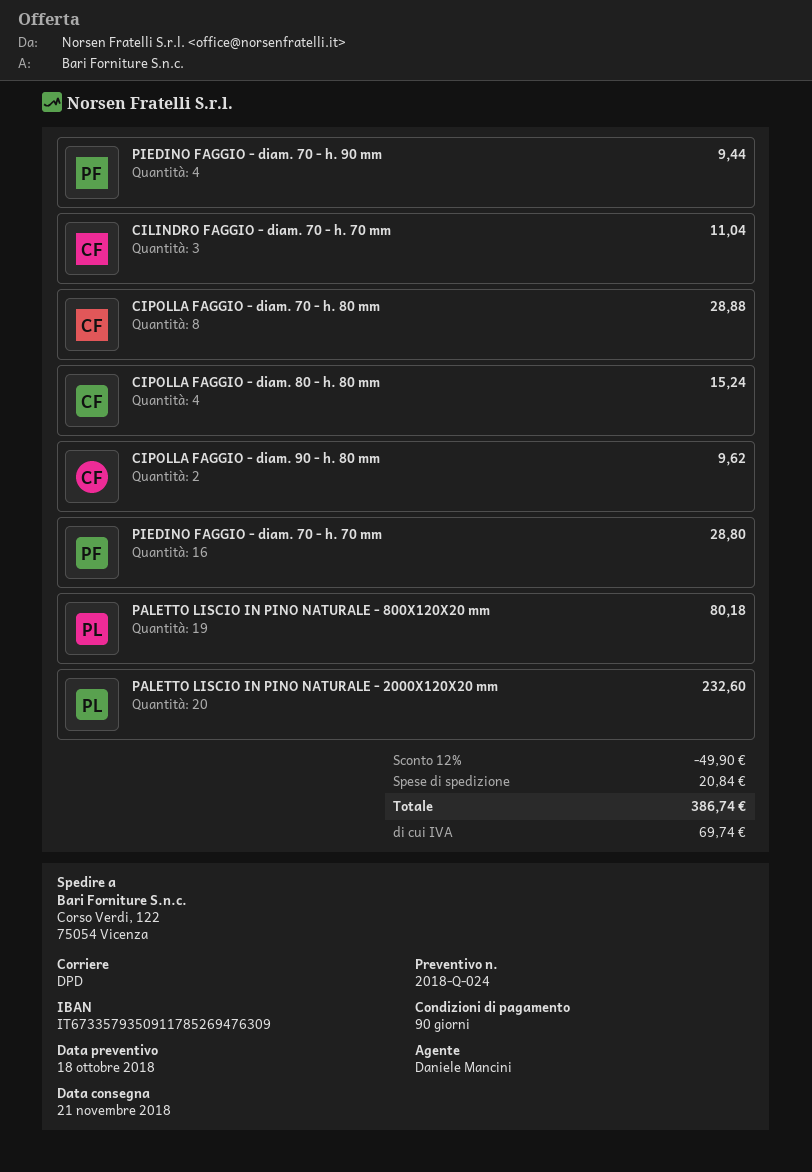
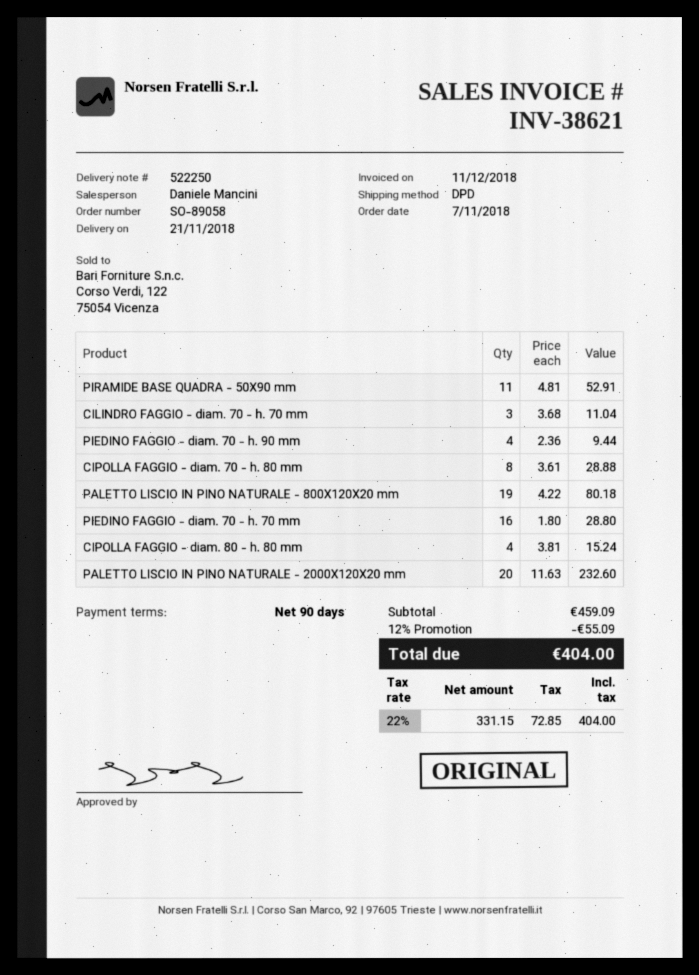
CIPOLLA FAGGIO - diam. 90 - h. 80 mm: 2 for 9.62 -> none
PIRAMIDE BASE QUADRA - 50X90 mm: none -> 11 for 52.91
discount: 12% = 49.90 -> 12% = 55.09
shipping: 20.84 -> none
tax: 69.74 -> 72.85
total: 386.74 -> 404.00

